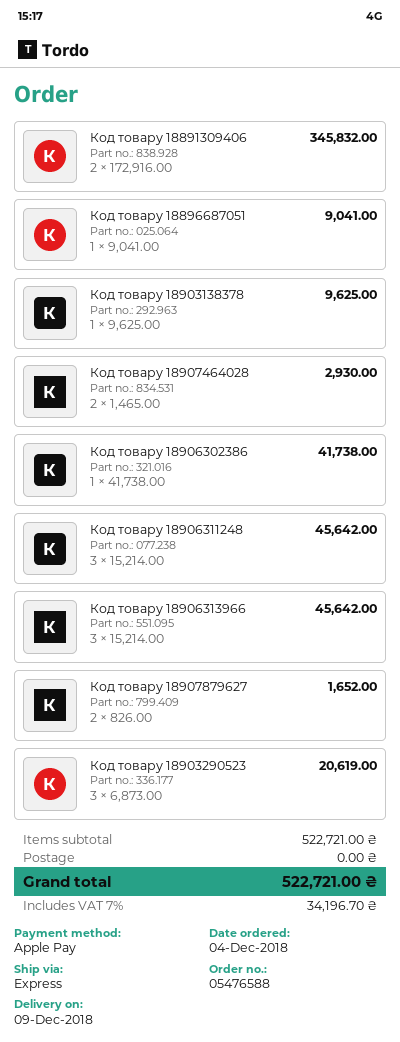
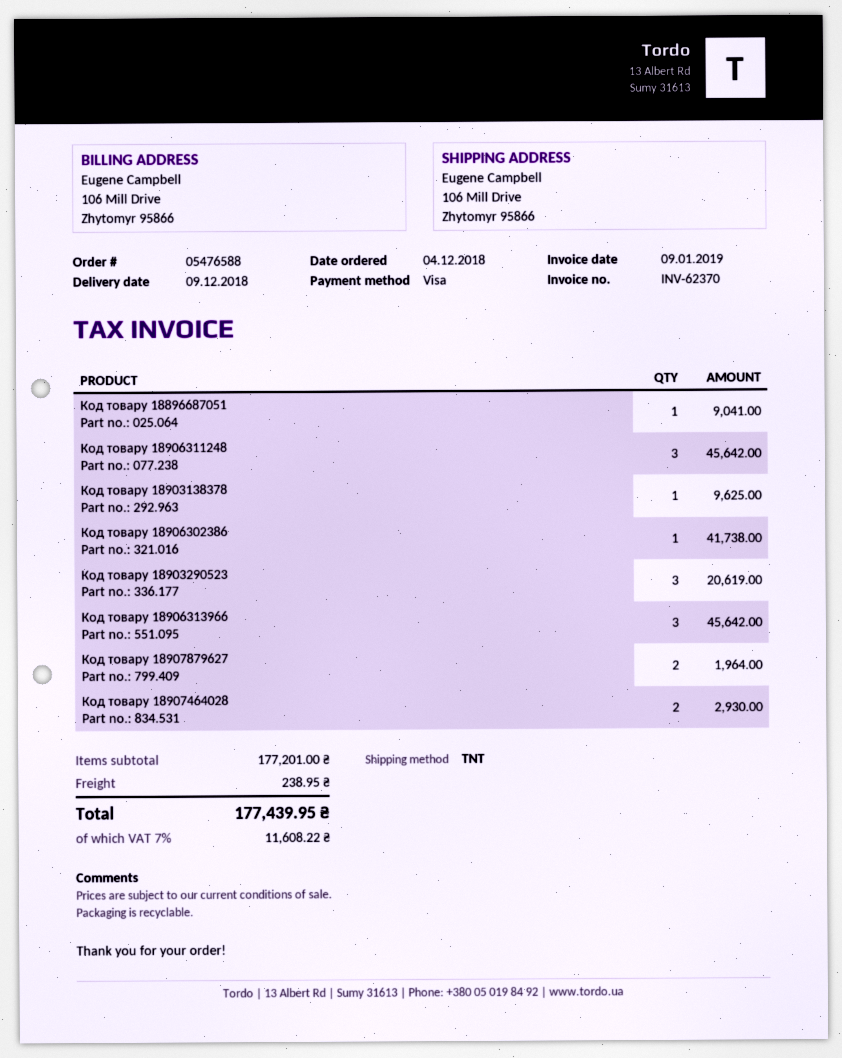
payment method: Apple Pay -> Visa
shipping method: express -> TNT
Код товару 18891309406: 2 for 345832.00 -> none
Код товару 18907879627: 2 for 1652.00 -> 2 for 1964.00
subtotal: 522721.00 -> 177201.00
shipping: 0.00 -> 238.95
tax: 7% = 34196.70 -> 7% = 11608.22
total: 522721.00 -> 177439.95

